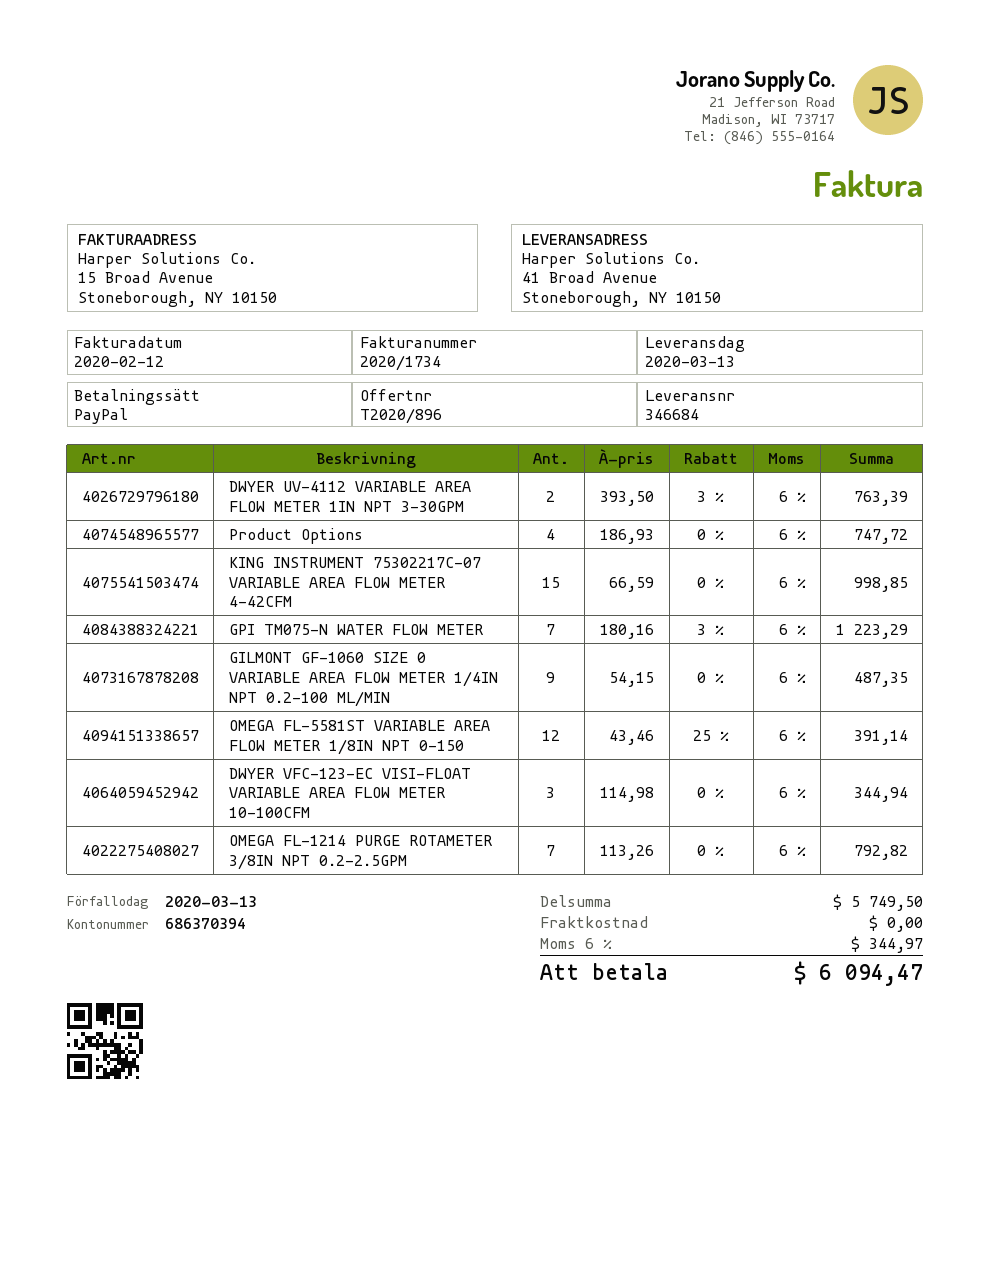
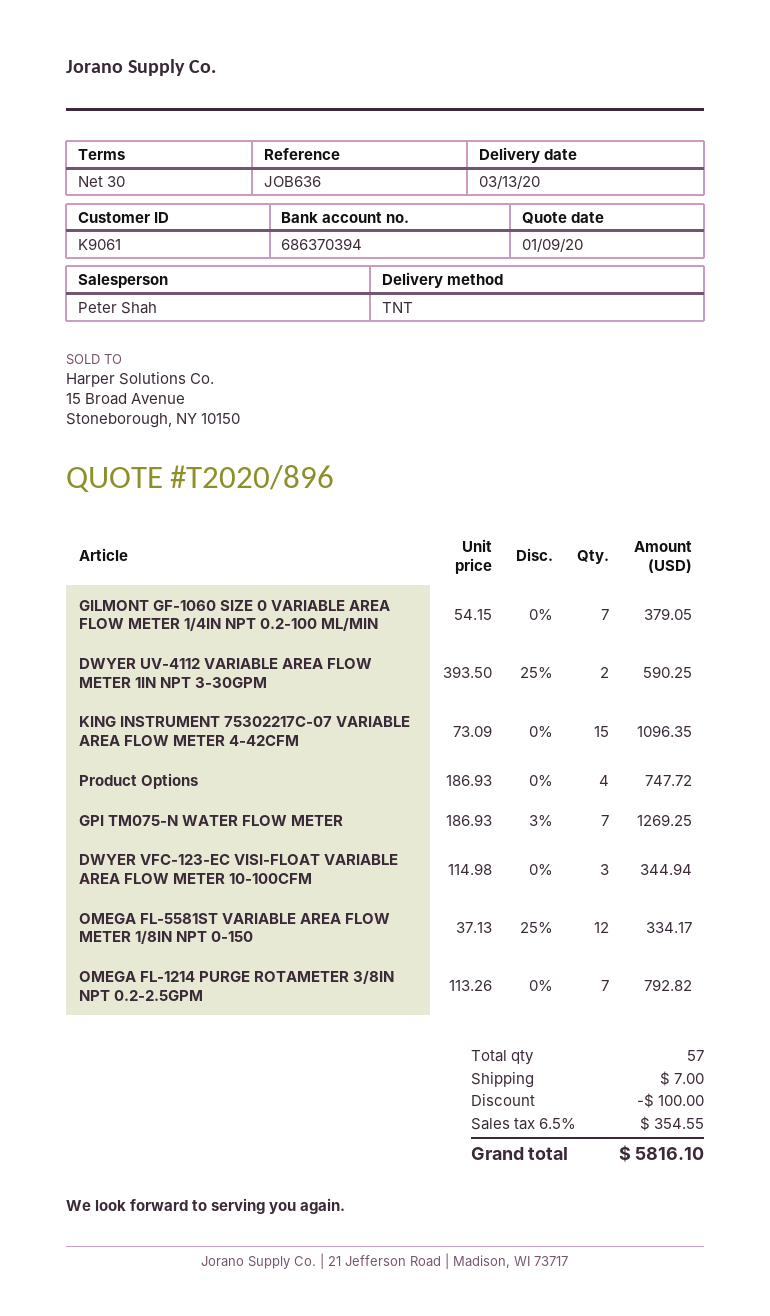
DWYER UV-4112 VARIABLE AREA FLOW METER 1IN NPT 3-30GPM: 2 x 393.50 - 3% = 763.39 -> 2 x 393.50 - 25% = 590.25
KING INSTRUMENT 75302217C-07 VARIABLE AREA FLOW METER 4-42CFM: 15 x 66.59 = 998.85 -> 15 x 73.09 = 1096.35
GPI TM075-N WATER FLOW METER: 7 x 180.16 - 3% = 1223.29 -> 7 x 186.93 - 3% = 1269.25
GILMONT GF-1060 SIZE 0 VARIABLE AREA FLOW METER 1/4IN NPT 0.2-100 ML/MIN: 9 x 54.15 = 487.35 -> 7 x 54.15 = 379.05
OMEGA FL-5581ST VARIABLE AREA FLOW METER 1/8IN NPT 0-150: 12 x 43.46 - 25% = 391.14 -> 12 x 37.13 - 25% = 334.17
discount: none -> 100.00
shipping: 0.00 -> 7.00
tax: 6% = 344.97 -> 6.5% = 354.55
total: 6094.47 -> 5816.10

